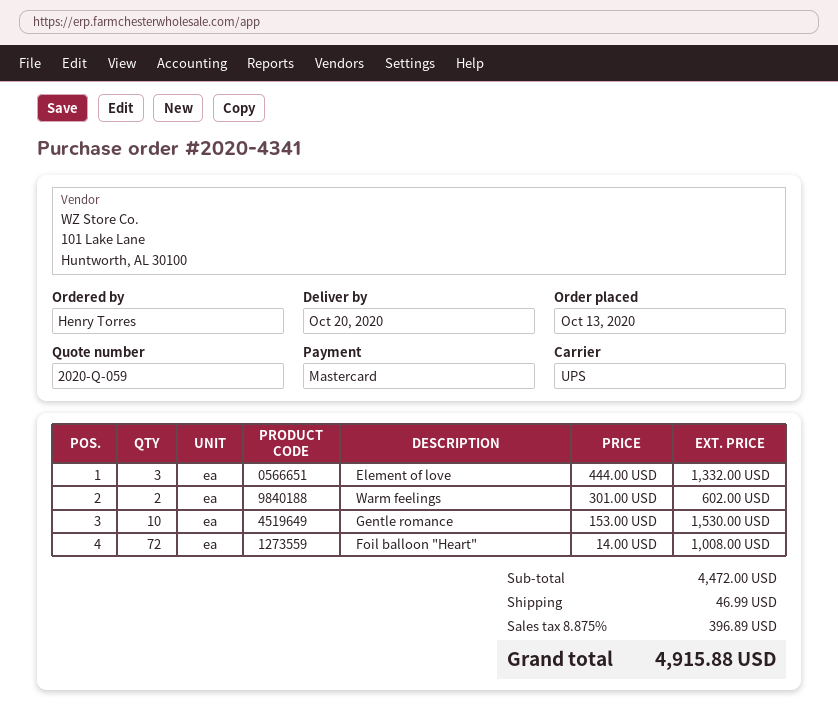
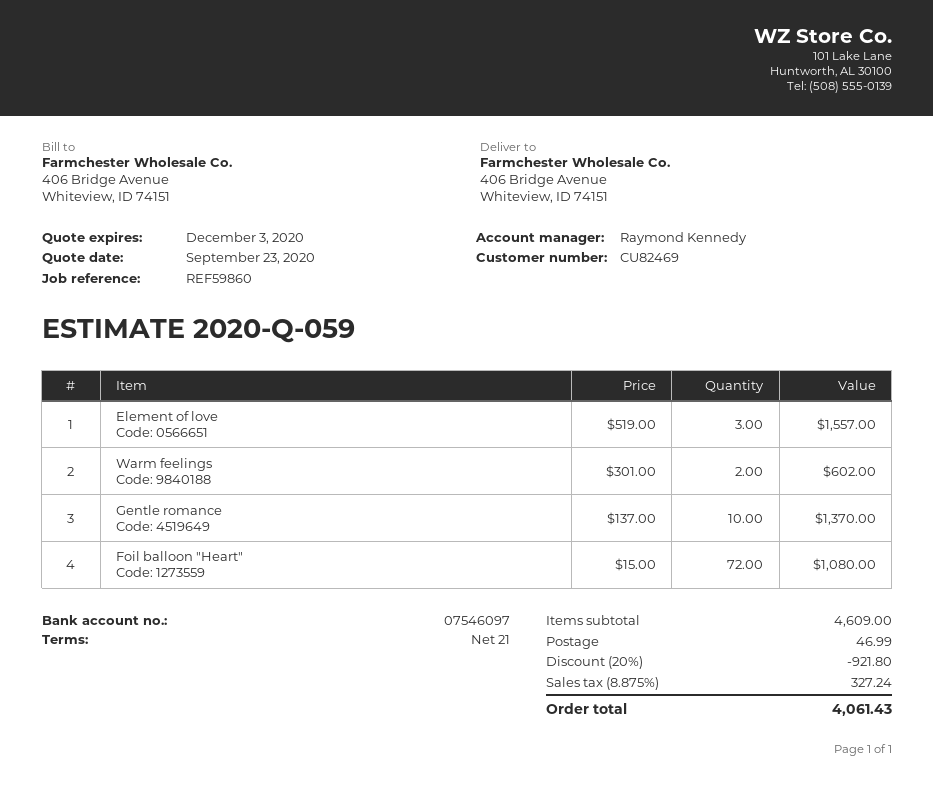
Element of love: 3 x 444.00 = 1332.00 -> 3 x 519.00 = 1557.00
Gentle romance: 10 x 153.00 = 1530.00 -> 10 x 137.00 = 1370.00
Foil balloon "Heart": 72 x 14.00 = 1008.00 -> 72 x 15.00 = 1080.00
subtotal: 4472.00 -> 4609.00
discount: none -> 20% = 921.80
tax: 8.875% = 396.89 -> 8.875% = 327.24
total: 4915.88 -> 4061.43

